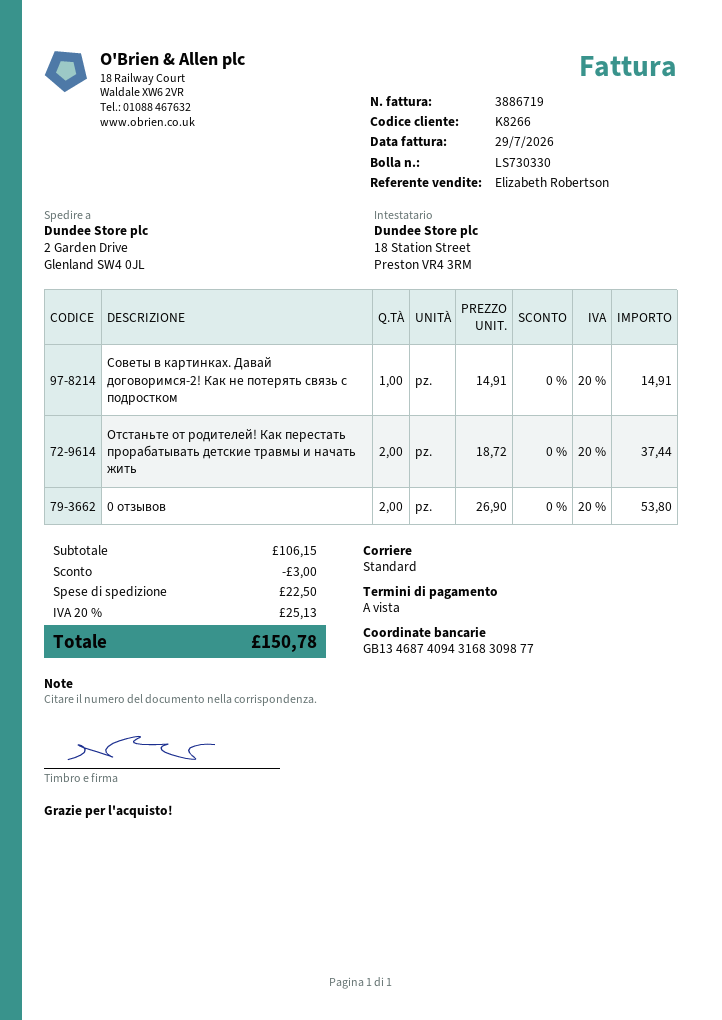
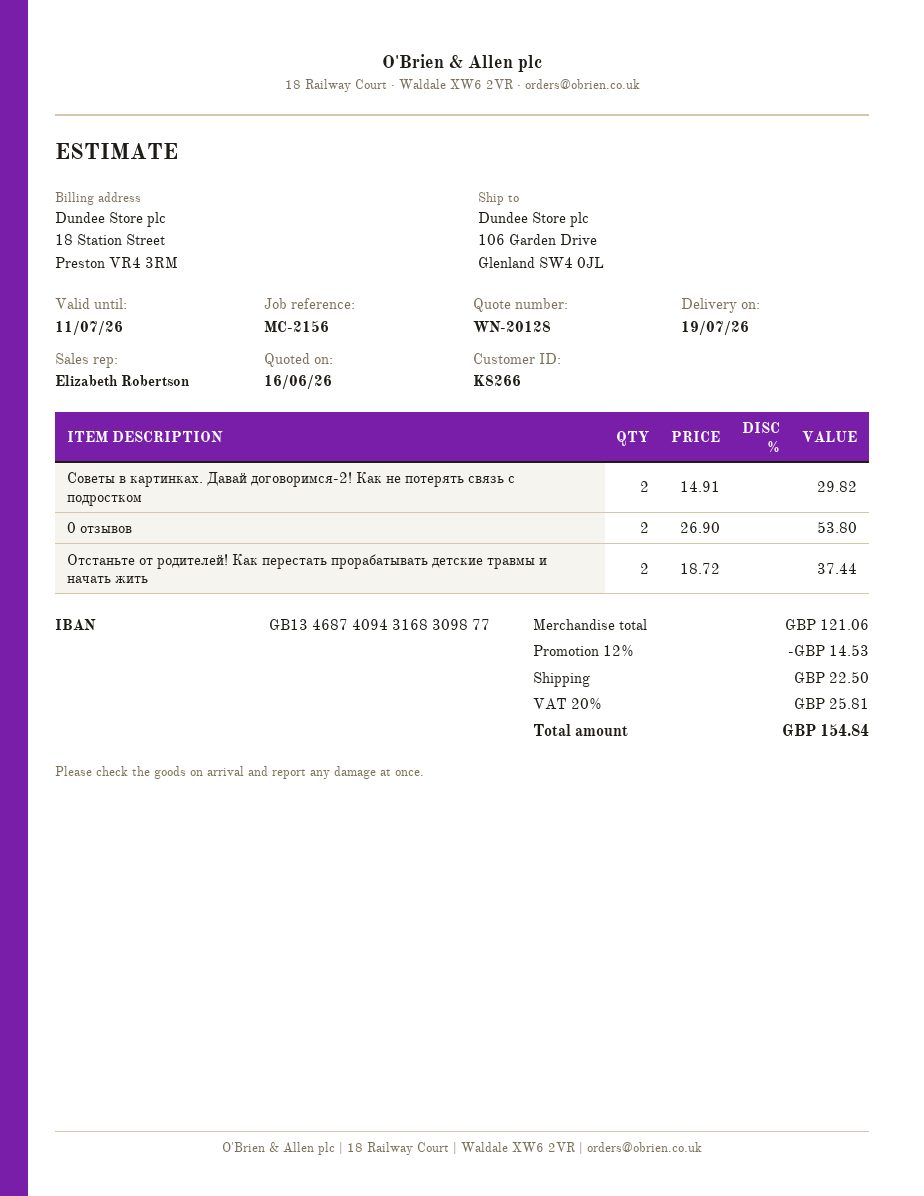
ship to: 2 Garden Drive, Glenland SW4 0JL -> 106 Garden Drive, Glenland SW4 0JL
Советы в картинках. Давай договоримся-2! Как не потерять связь с подростком: 1 x 14.91 = 14.91 -> 2 x 14.91 = 29.82
subtotal: 106.15 -> 121.06
discount: 3.00 -> 14.53
tax: 20% = 25.13 -> 20% = 25.81
total: 150.78 -> 154.84

